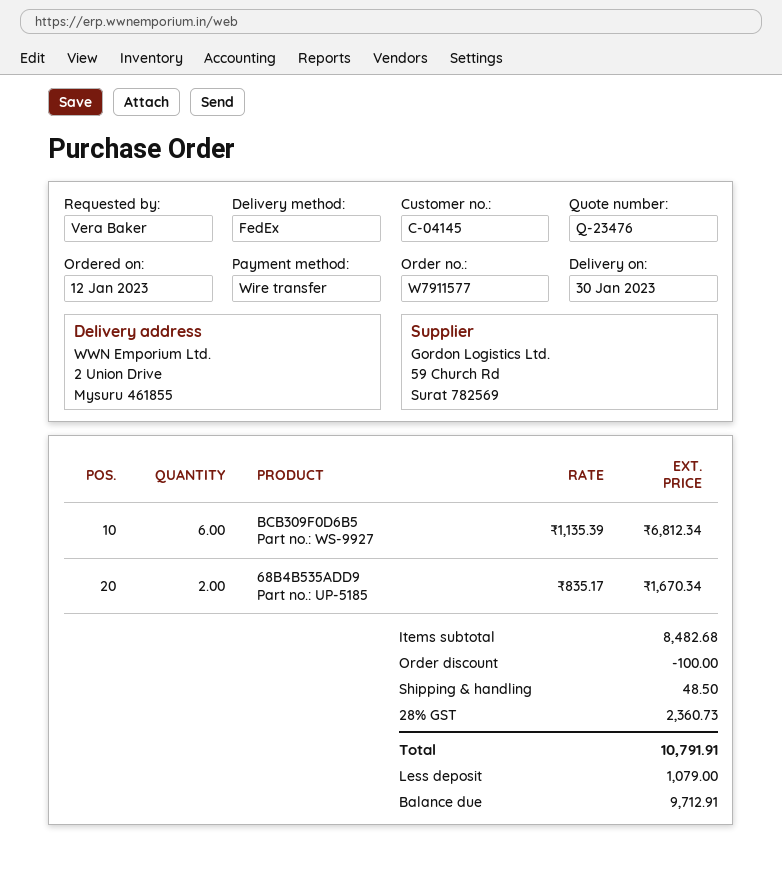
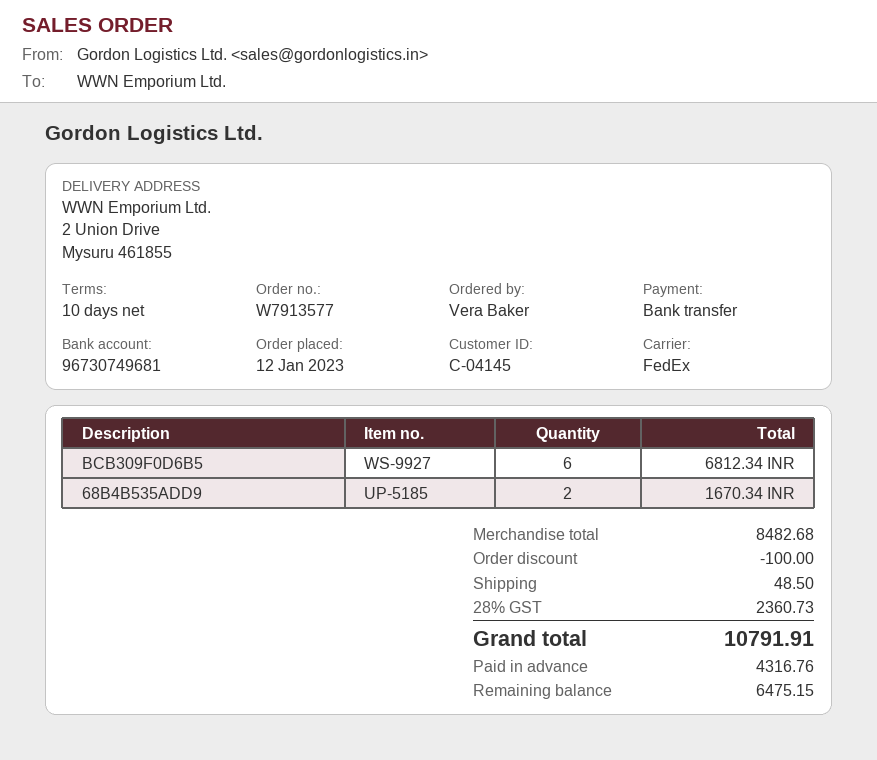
order number: W7911577 -> W7913577
deposit: 1079.00 -> 4316.76
balance: 9712.91 -> 6475.15

